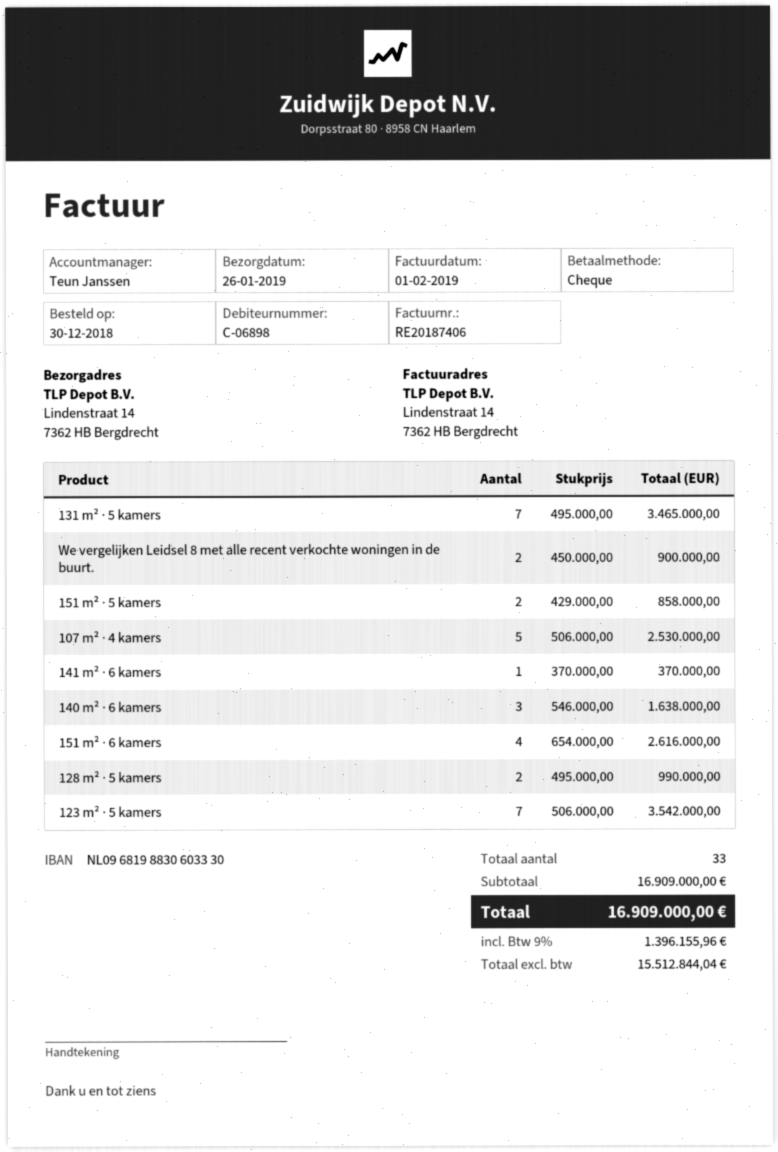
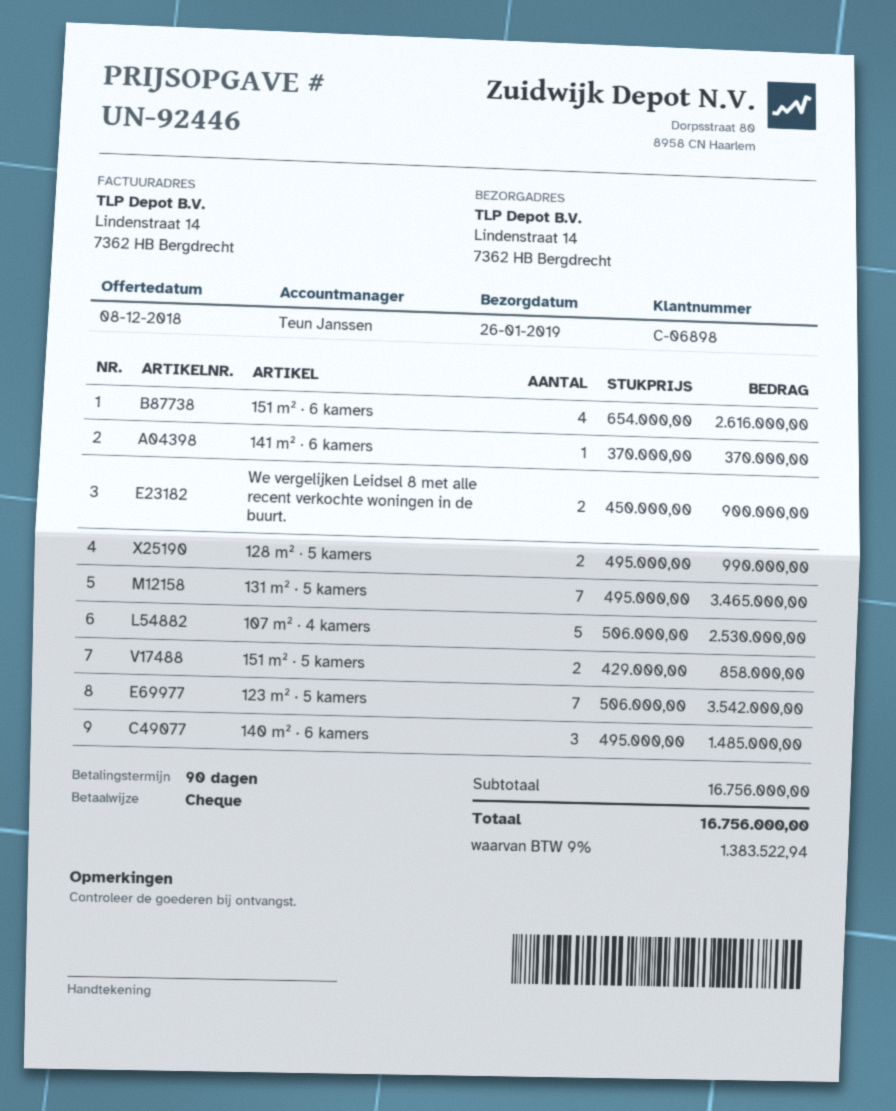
140 m² · 6 kamers: 3 x 546000.00 = 1638000.00 -> 3 x 495000.00 = 1485000.00
subtotal: 16909000.00 -> 16756000.00
tax: 9% = 1396155.96 -> 9% = 1383522.94
total: 16909000.00 -> 16756000.00

